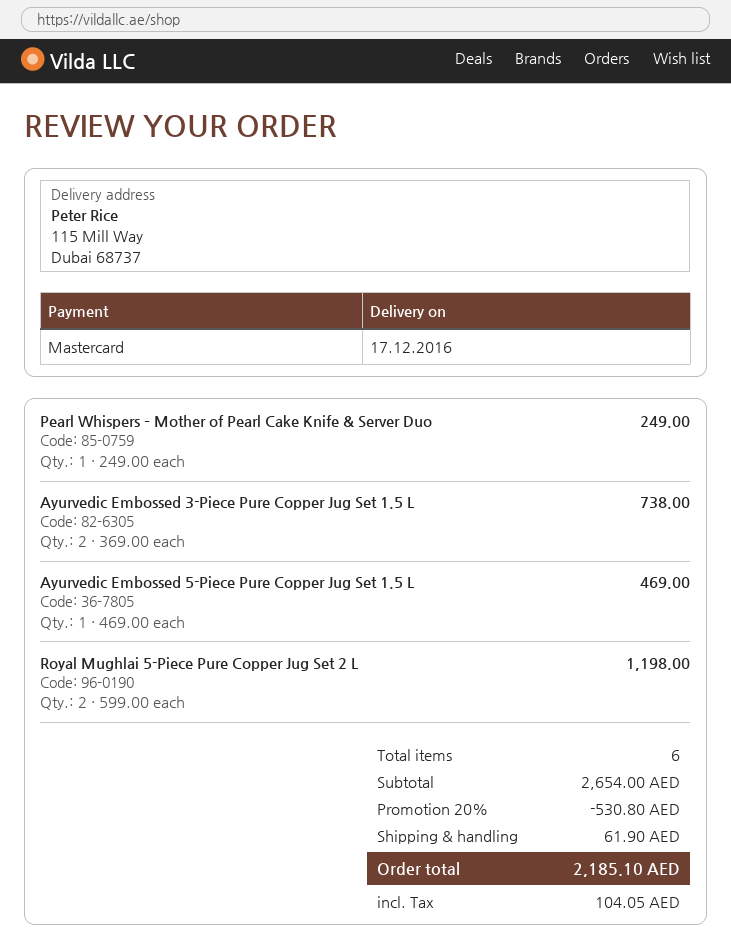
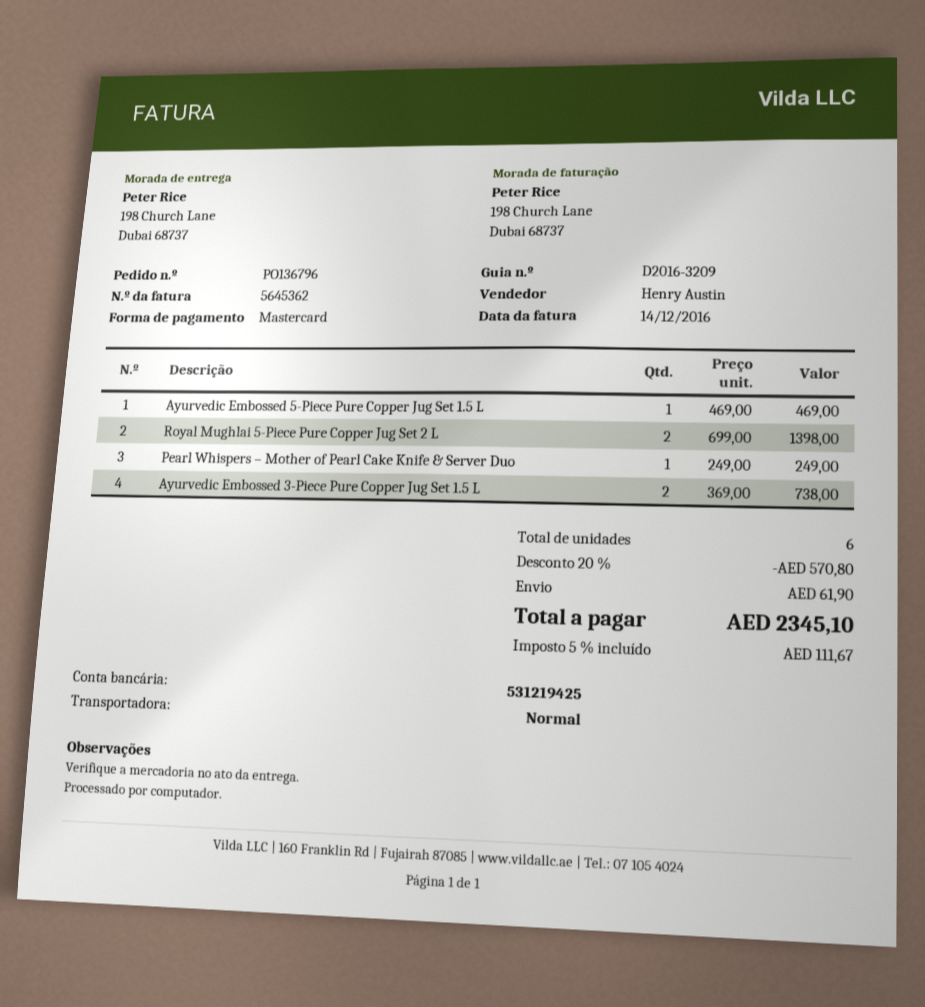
ship to: 115 Mill Way, Dubai 68737 -> 198 Church Lane, Dubai 68737
Royal Mughlai 5-Piece Pure Copper Jug Set 2 L: 2 x 599.00 = 1198.00 -> 2 x 699.00 = 1398.00
discount: 20% = 530.80 -> 20% = 570.80
tax: 104.05 -> 111.67
total: 2185.10 -> 2345.10

